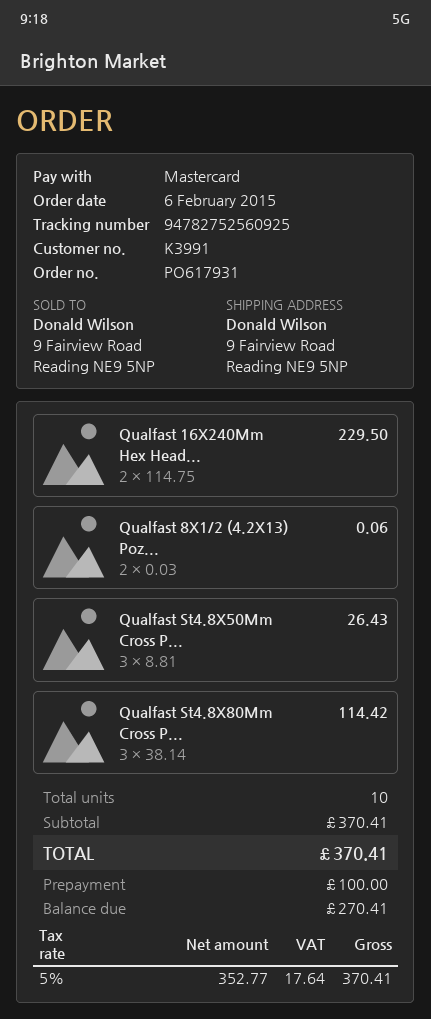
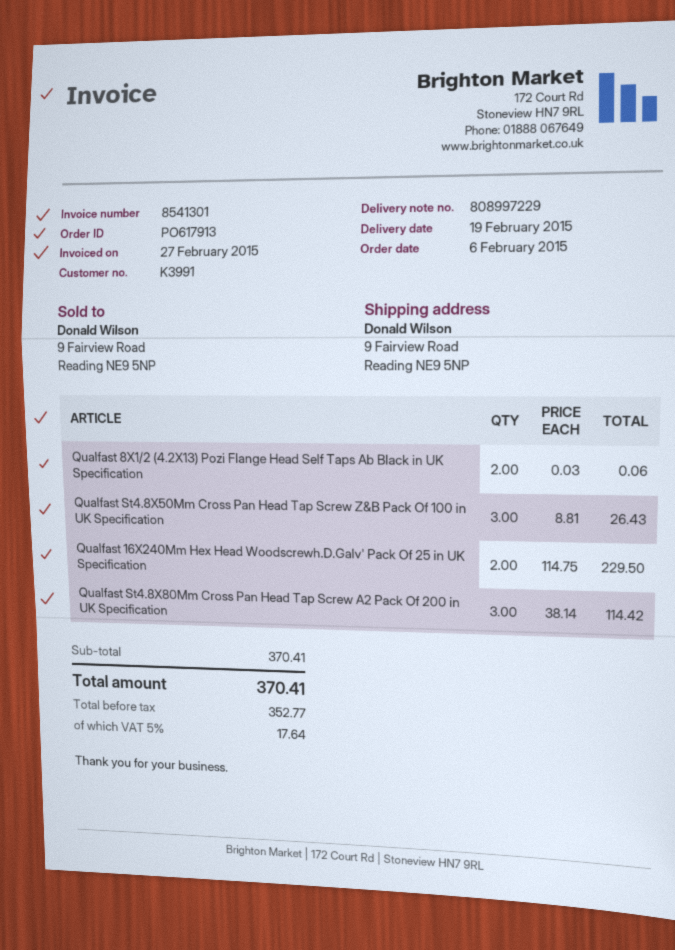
order number: PO617931 -> PO617913

